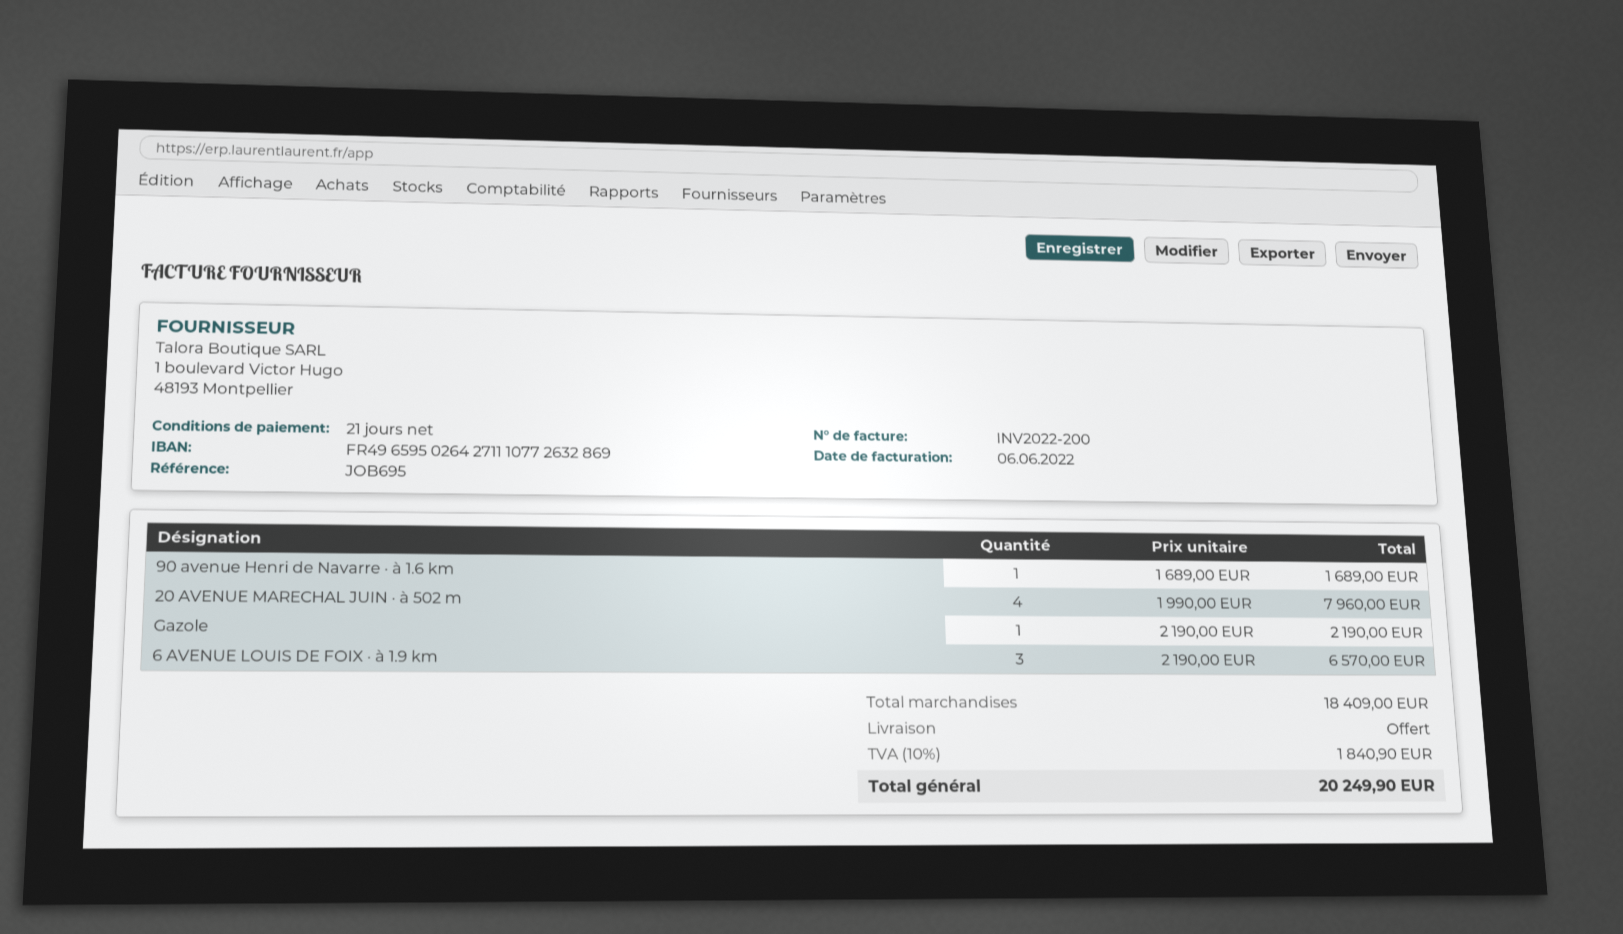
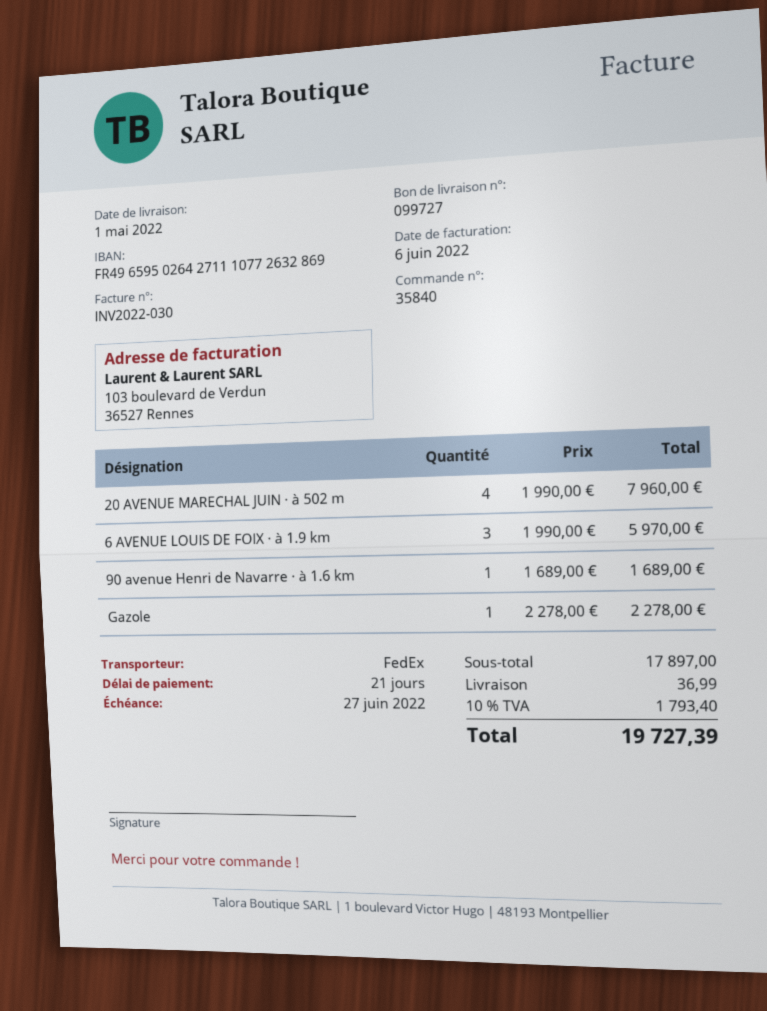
invoice number: INV2022-200 -> INV2022-030
Gazole: 1 x 2190.00 = 2190.00 -> 1 x 2278.00 = 2278.00
6 AVENUE LOUIS DE FOIX · à 1.9 km: 3 x 2190.00 = 6570.00 -> 3 x 1990.00 = 5970.00
subtotal: 18409.00 -> 17897.00
shipping: 0.00 -> 36.99
tax: 10% = 1840.90 -> 10% = 1793.40
total: 20249.90 -> 19727.39

